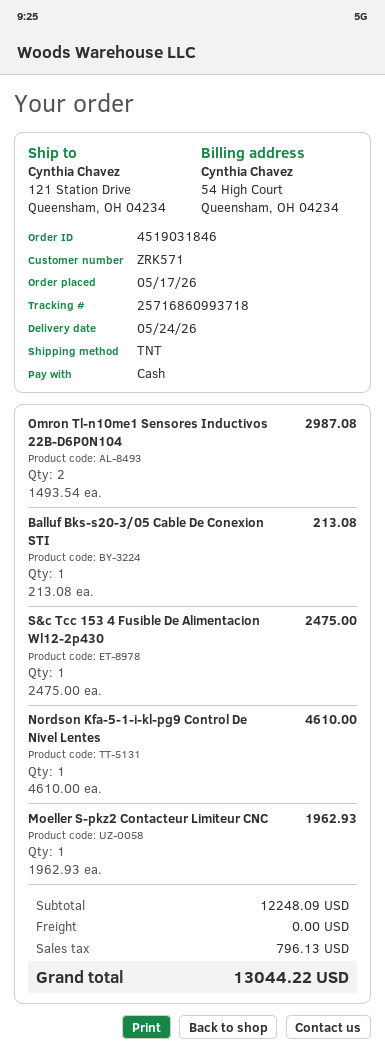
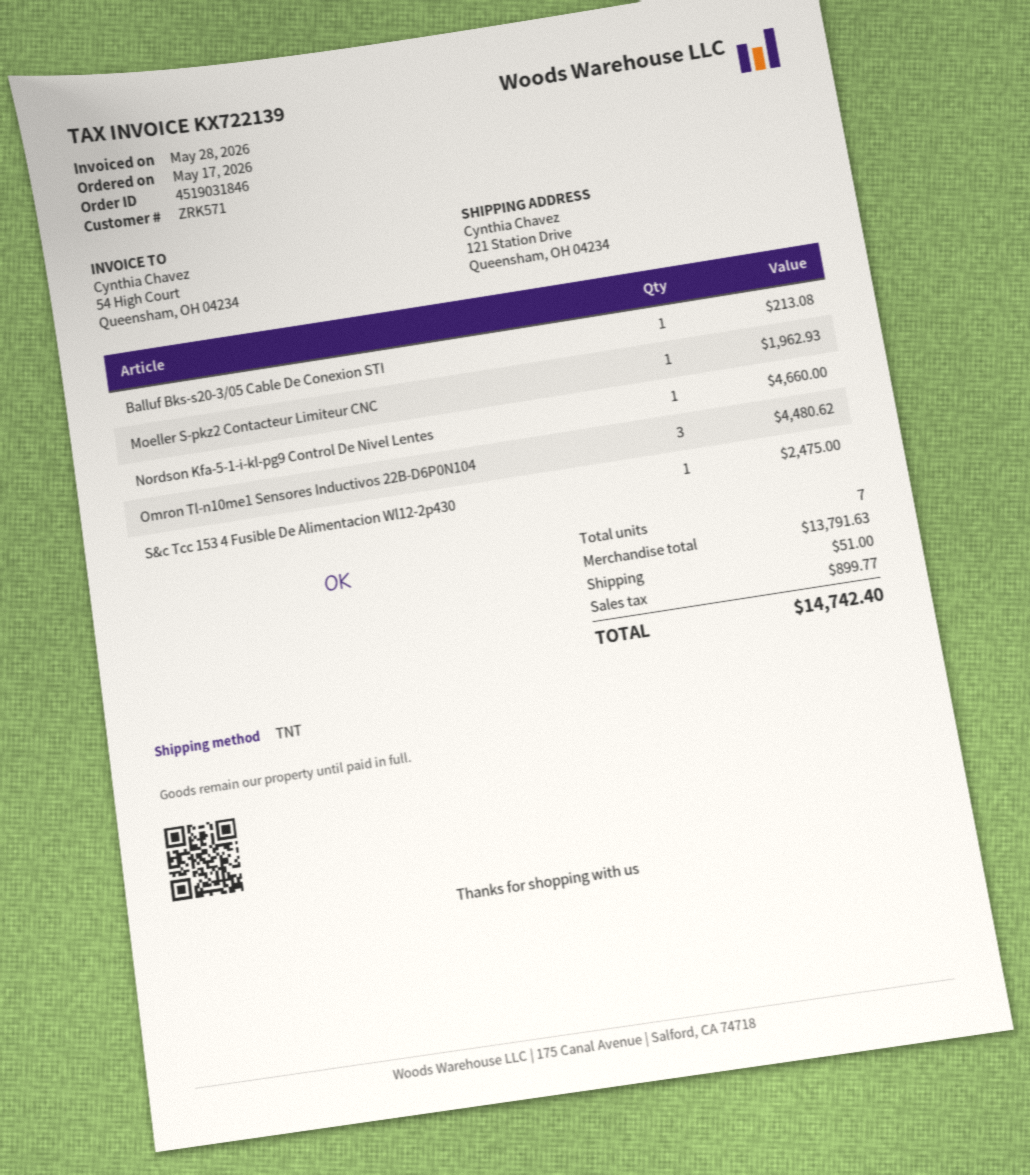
Omron Tl-n10me1 Sensores Inductivos 22B-D6P0N104: 2 for 2987.08 -> 3 for 4480.62
Nordson Kfa-5-1-i-kl-pg9 Control De Nivel Lentes: 1 for 4610.00 -> 1 for 4660.00
subtotal: 12248.09 -> 13791.63
shipping: 0.00 -> 51.00
tax: 796.13 -> 899.77
total: 13044.22 -> 14742.40

